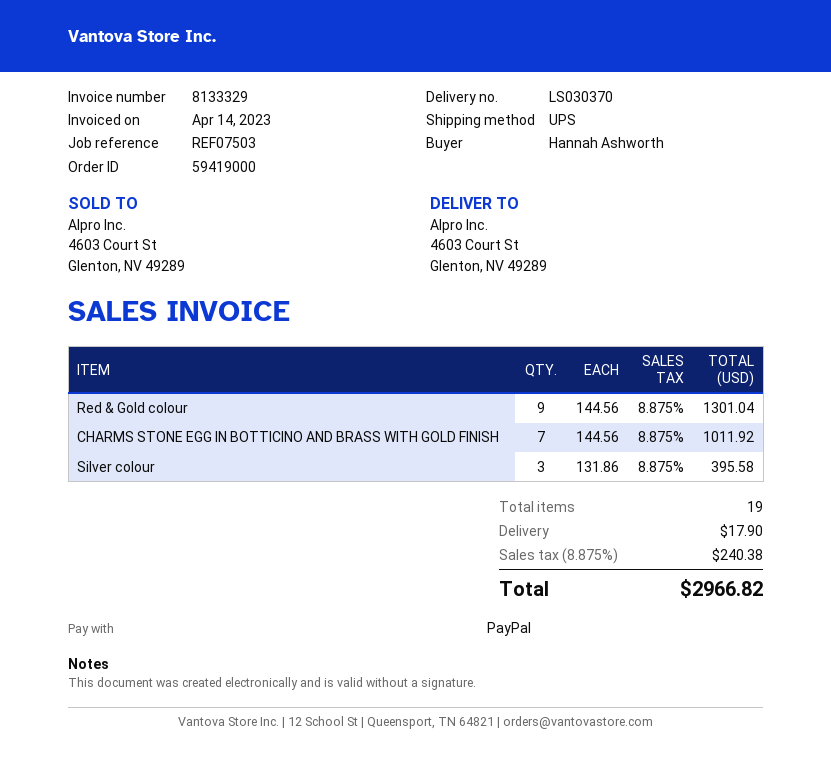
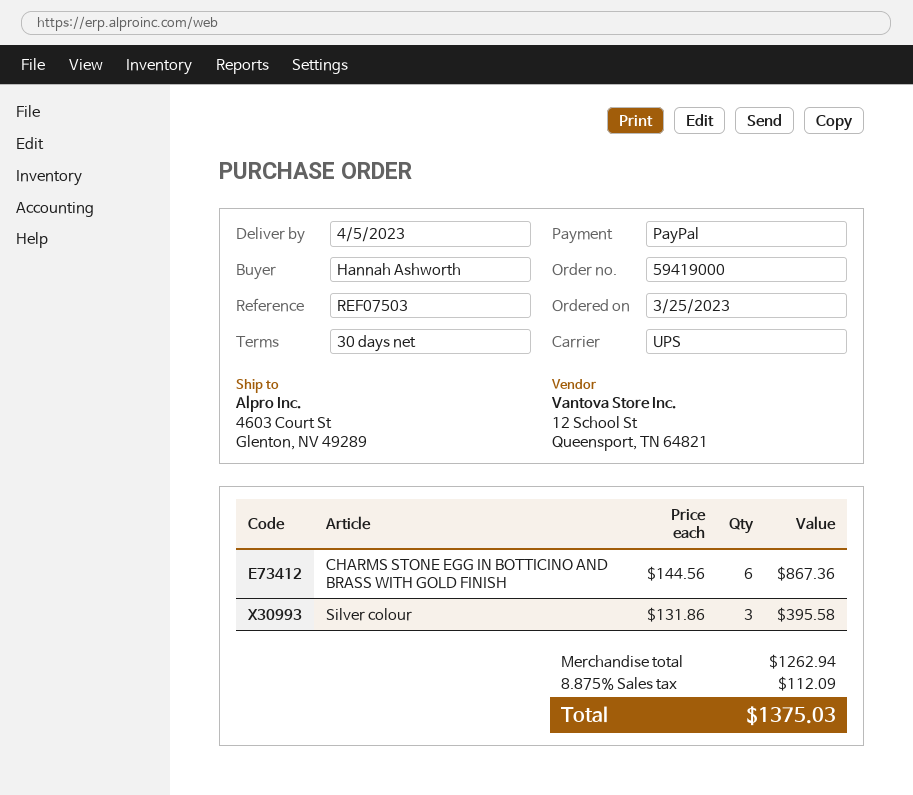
Red & Gold colour: 9 x 144.56 = 1301.04 -> none
CHARMS STONE EGG IN BOTTICINO AND BRASS WITH GOLD FINISH: 7 x 144.56 = 1011.92 -> 6 x 144.56 = 867.36
shipping: 17.90 -> none
tax: 8.875% = 240.38 -> 8.875% = 112.09
total: 2966.82 -> 1375.03

